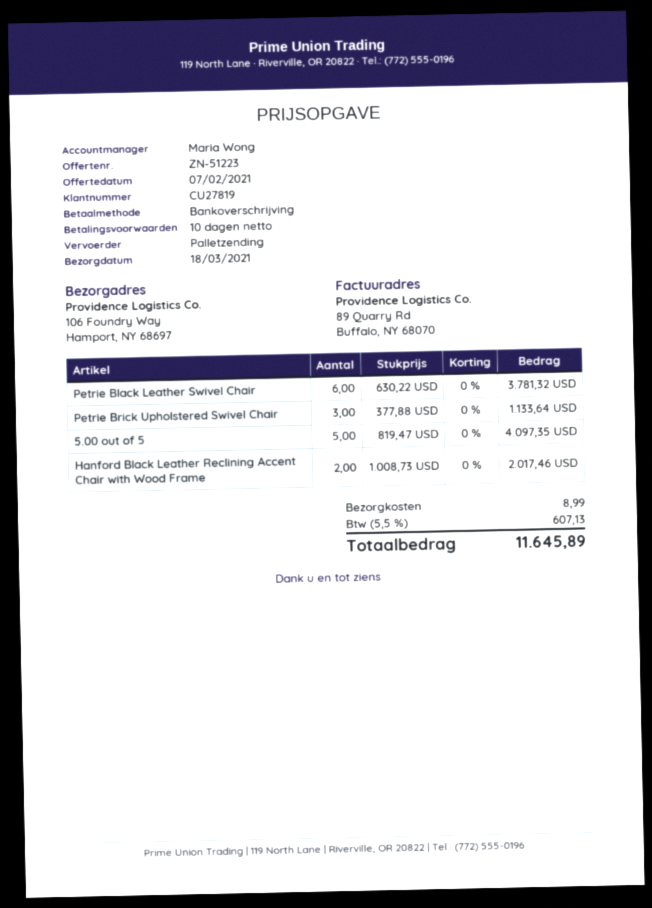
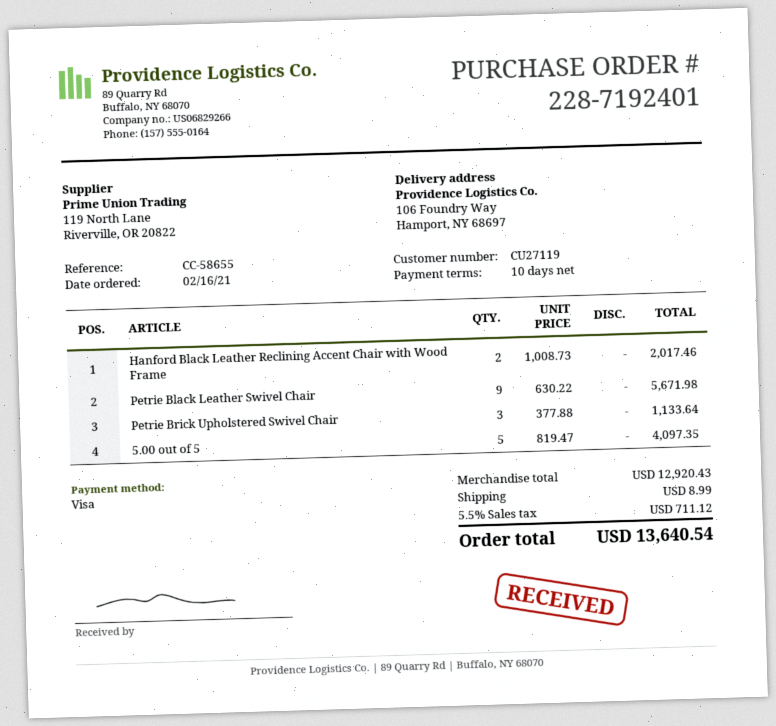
customer number: CU27819 -> CU27119
payment method: bank transfer -> Visa
Petrie Black Leather Swivel Chair: 6 x 630.22 = 3781.32 -> 9 x 630.22 = 5671.98
tax: 5.5% = 607.13 -> 5.5% = 711.12
total: 11645.89 -> 13640.54

